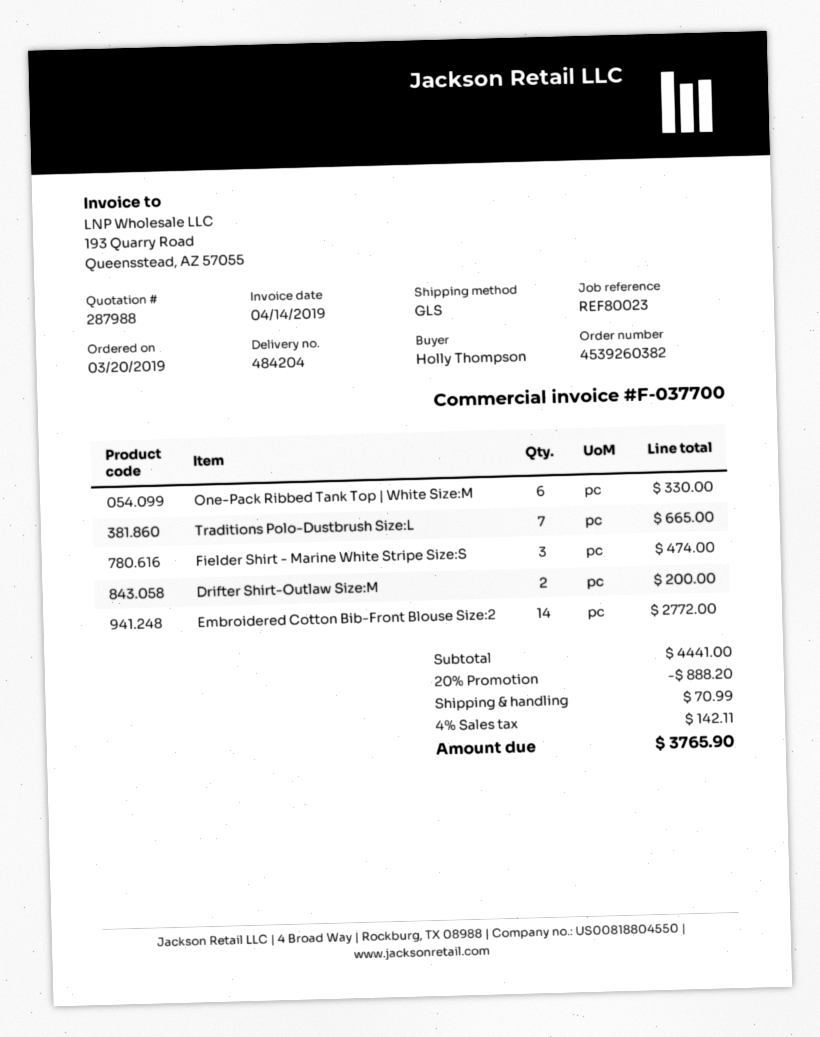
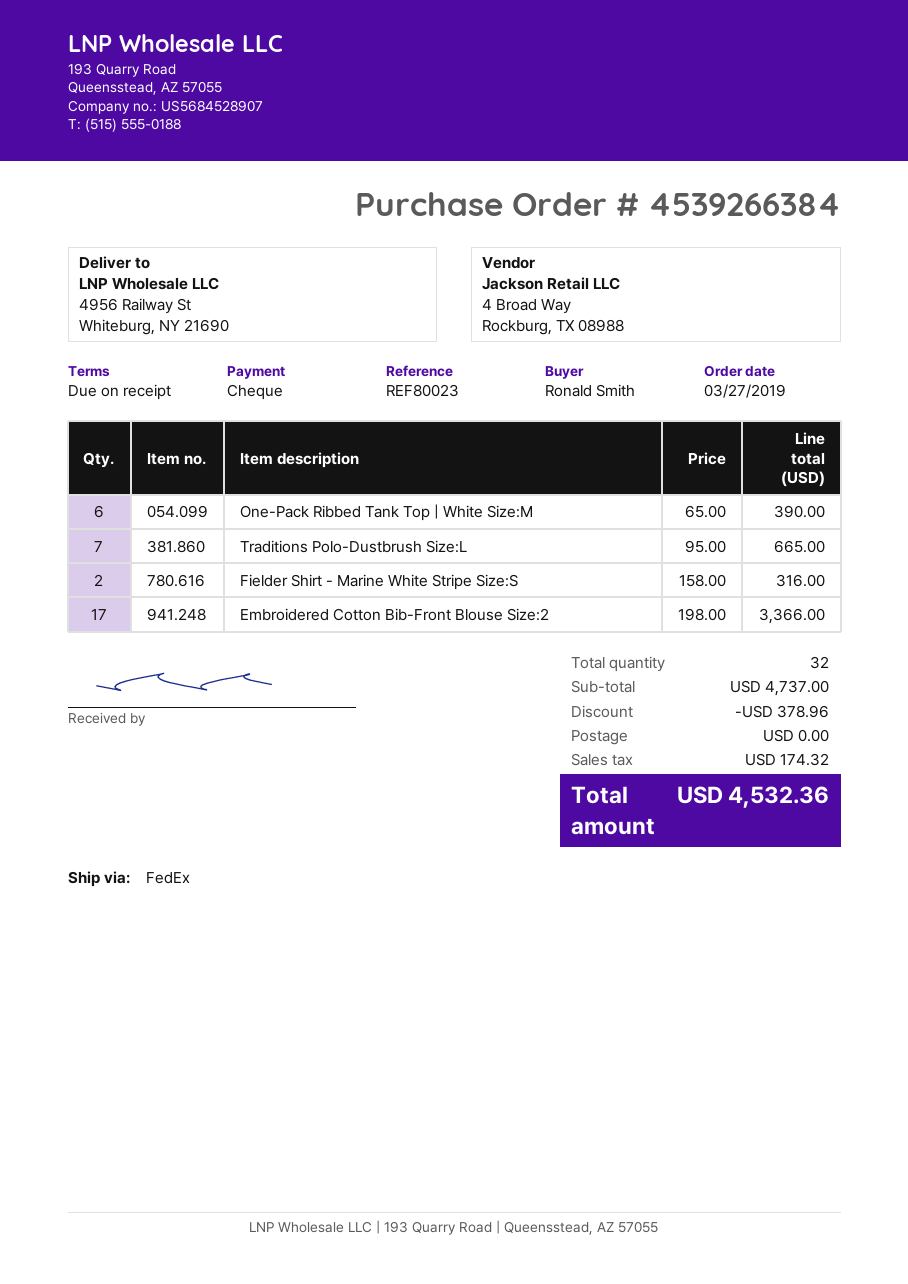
order number: 4539260382 -> 4539266384
order date: 2019-03-20 -> 2019-03-27
ordered by: Holly Thompson -> Ronald Smith
shipping method: GLS -> FedEx
One-Pack Ribbed Tank Top | White Size:M: 6 for 330.00 -> 6 for 390.00
Fielder Shirt - Marine White Stripe Size:S: 3 for 474.00 -> 2 for 316.00
Drifter Shirt-Outlaw Size:M: 2 for 200.00 -> none
Embroidered Cotton Bib-Front Blouse Size:2: 14 for 2772.00 -> 17 for 3366.00
subtotal: 4441.00 -> 4737.00
discount: 888.20 -> 378.96
shipping: 70.99 -> 0.00
tax: 142.11 -> 174.32
total: 3765.90 -> 4532.36

